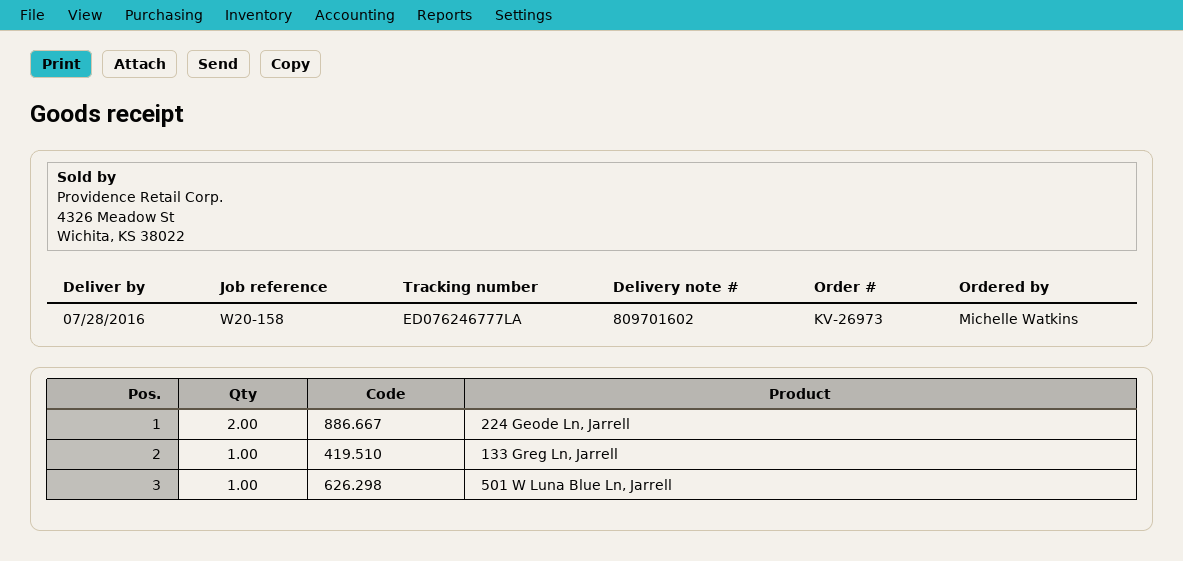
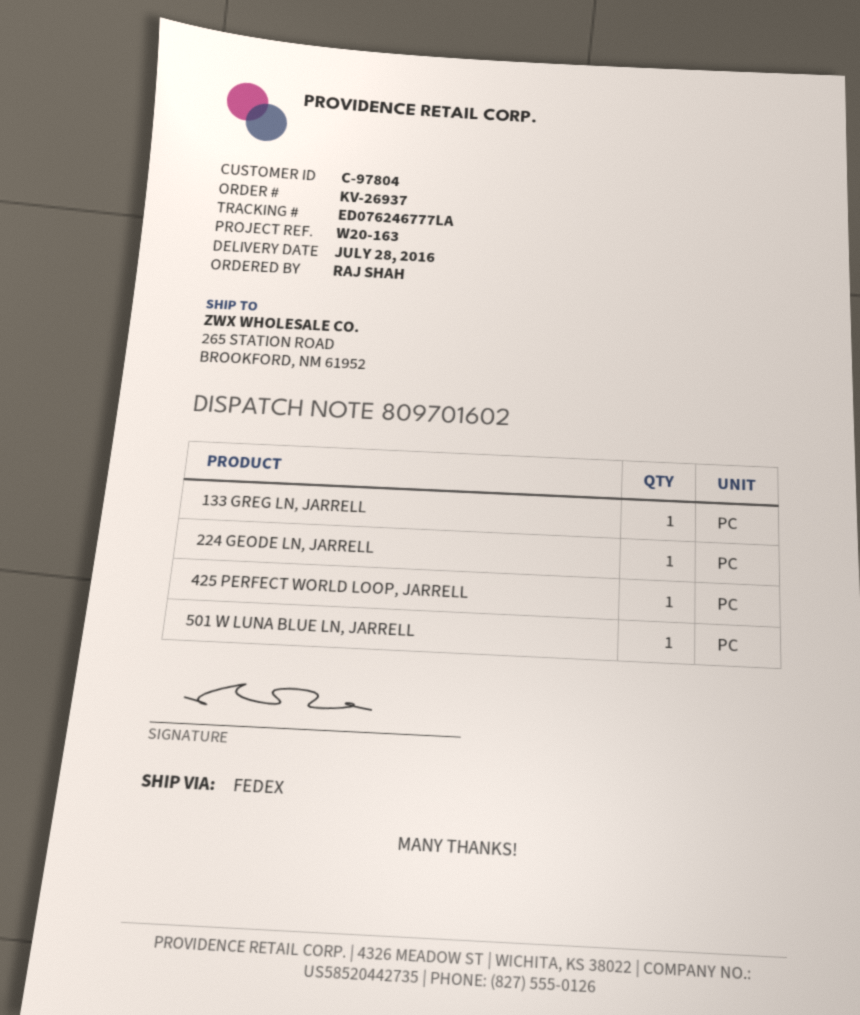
order number: KV-26973 -> KV-26937
reference: W20-158 -> W20-163
ordered by: Michelle Watkins -> RAJ SHAH
224 Geode Ln, Jarrell: 2 -> 1
425 PERFECT WORLD LOOP, JARRELL: none -> 1

